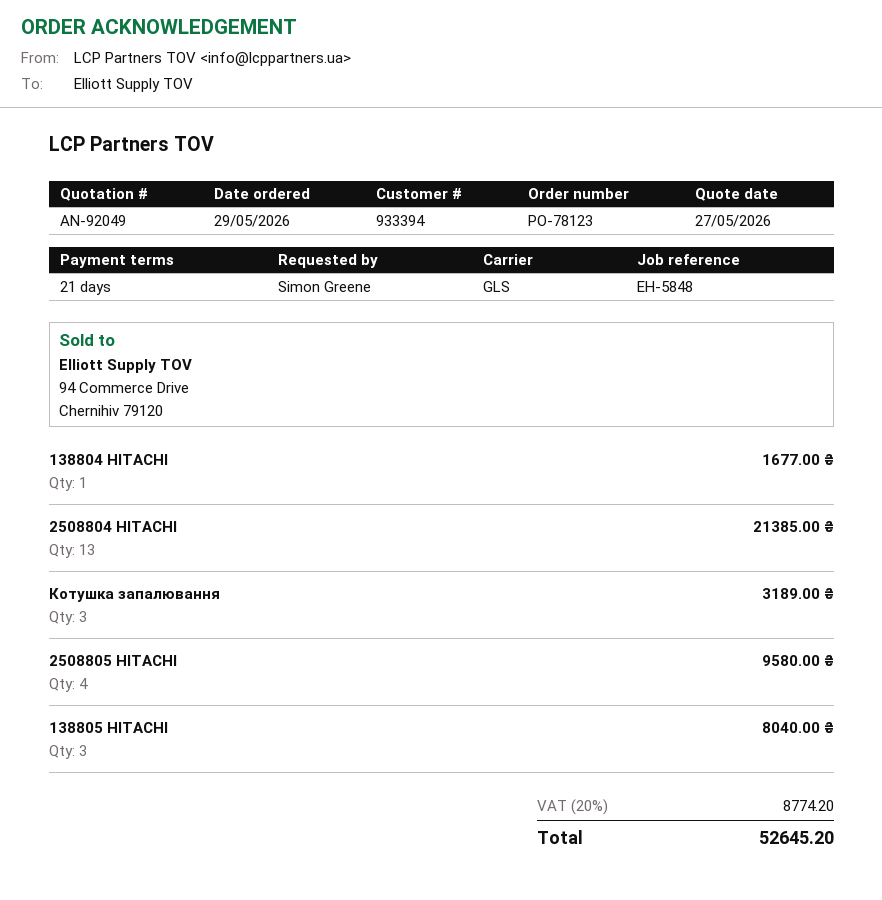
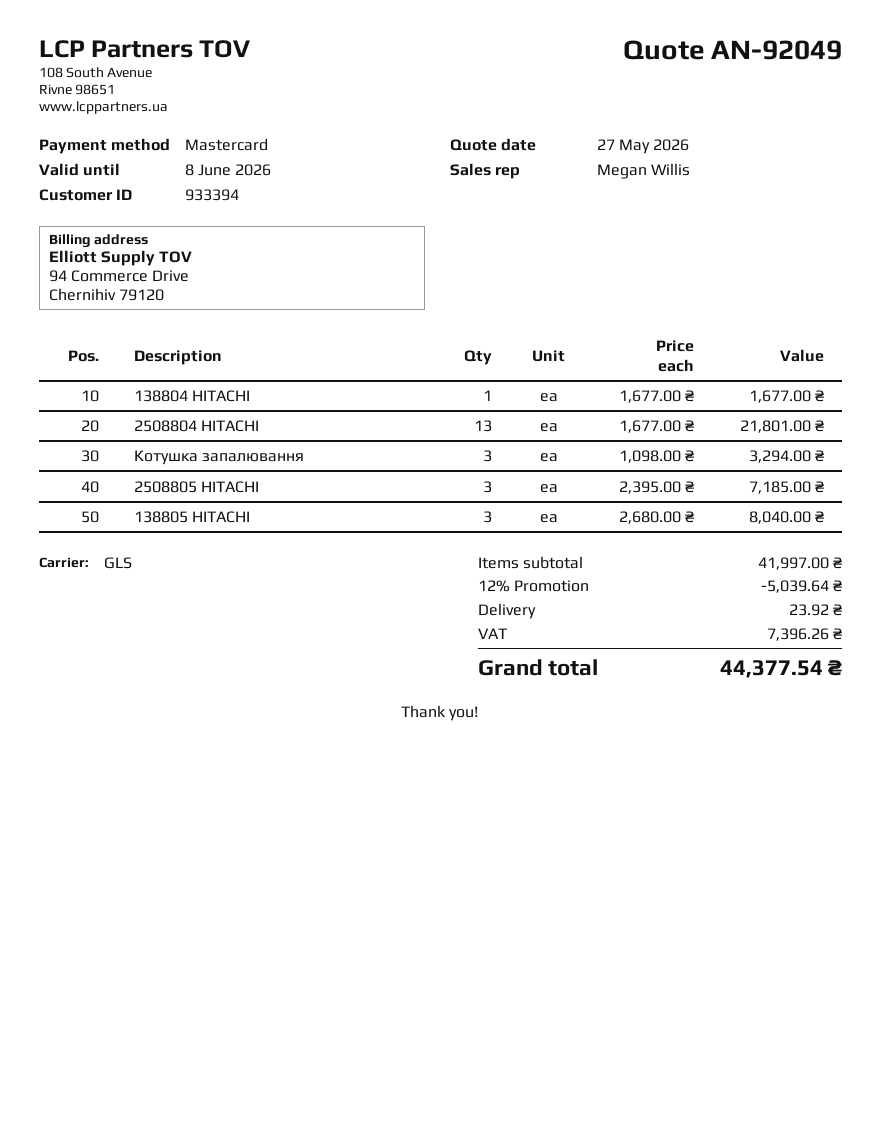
2508804 HITACHI: 13 for 21385.00 -> 13 for 21801.00
Котушка запалювання: 3 for 3189.00 -> 3 for 3294.00
2508805 HITACHI: 4 for 9580.00 -> 3 for 7185.00
discount: none -> 12% = 5039.64
shipping: none -> 23.92
tax: 8774.20 -> 7396.26
total: 52645.20 -> 44377.54

